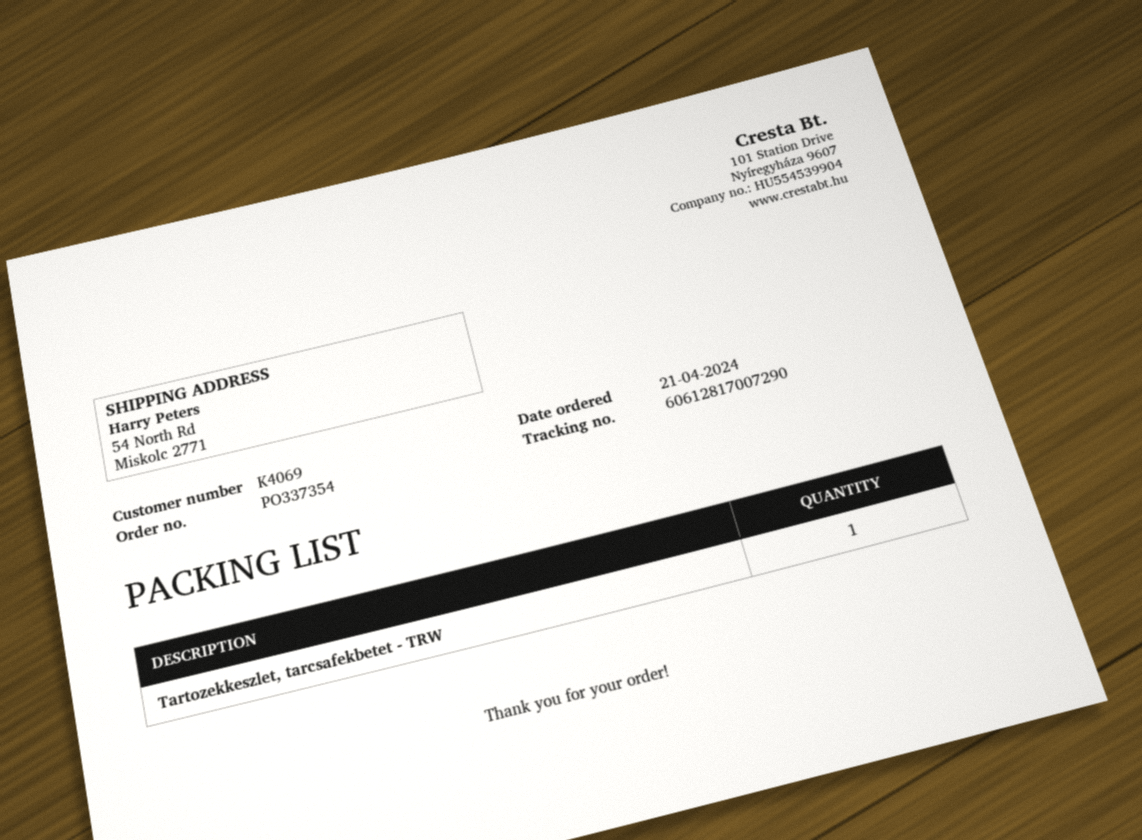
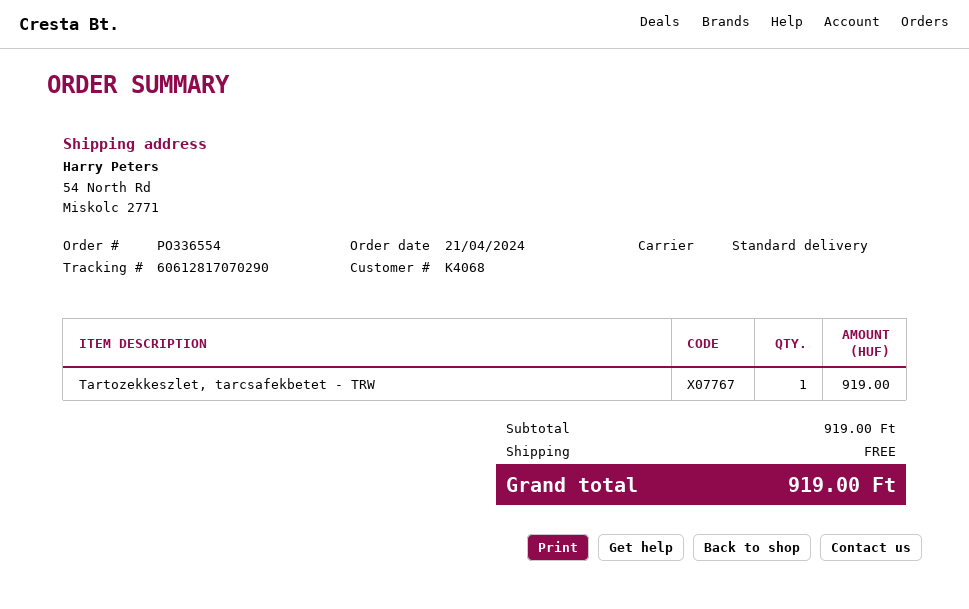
order number: PO337354 -> PO336554
customer number: K4069 -> K4068
tracking number: 60612817007290 -> 60612817070290

